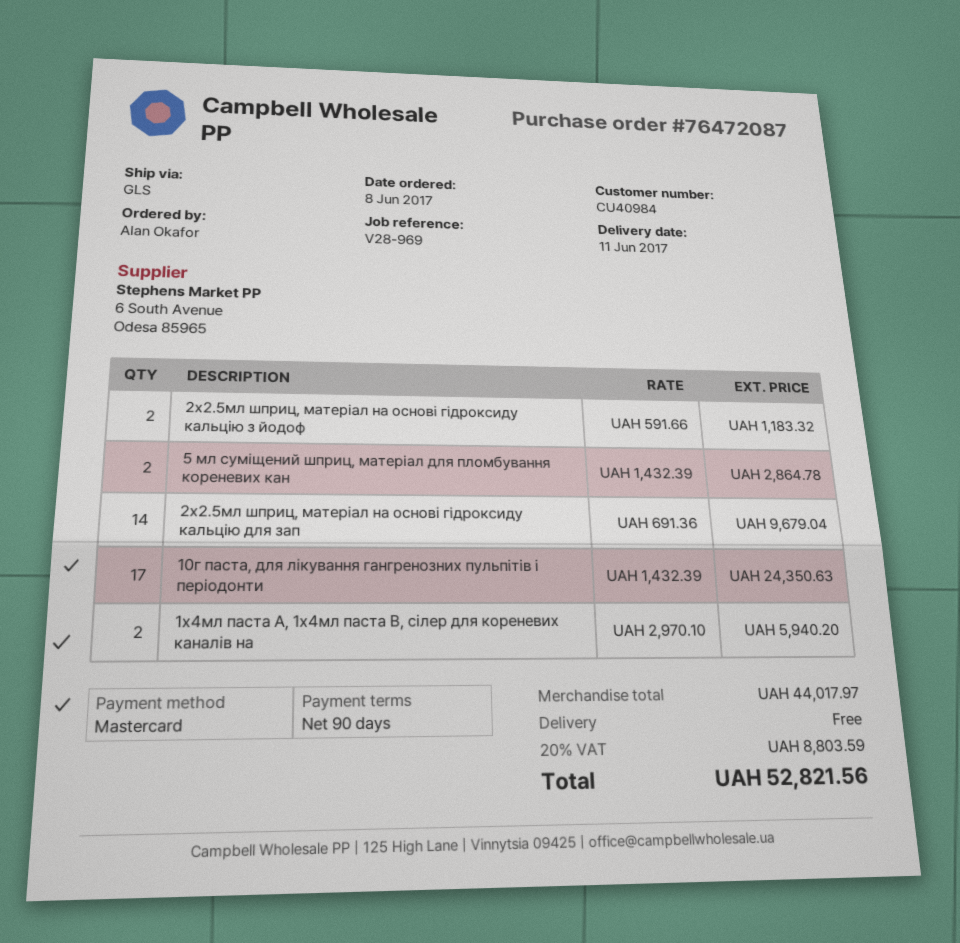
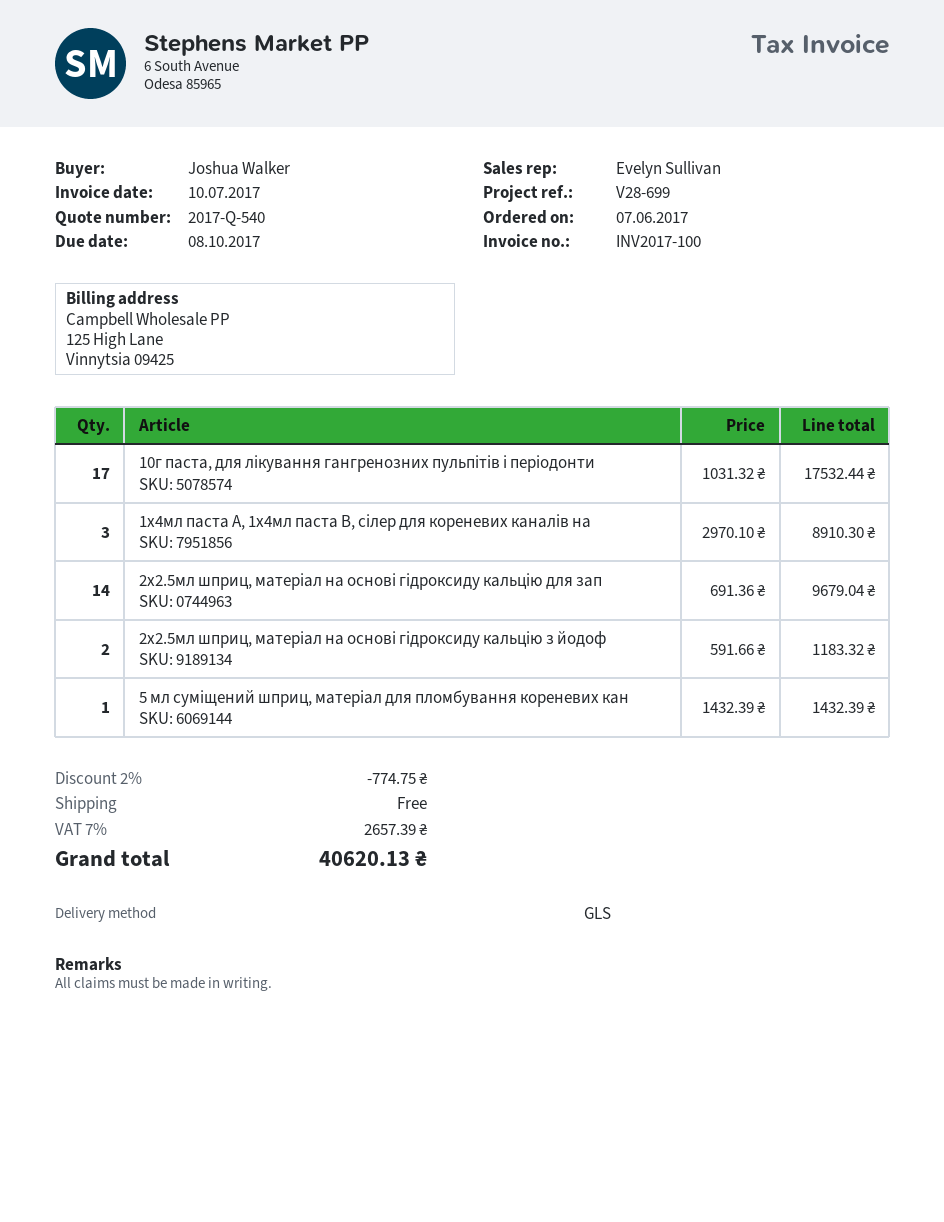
order date: 2017-06-08 -> 2017-06-07
reference: V28-969 -> V28-699
ordered by: Alan Okafor -> Joshua Walker
5 мл суміщений шприц, матеріал для пломбування кореневих кан: 2 x 1432.39 = 2864.78 -> 1 x 1432.39 = 1432.39
10г паста, для лікування гангренозних пульпітів і періодонти: 17 x 1432.39 = 24350.63 -> 17 x 1031.32 = 17532.44
1х4мл паста А, 1х4мл паста В, сілер для кореневих каналів на: 2 x 2970.10 = 5940.20 -> 3 x 2970.10 = 8910.30
discount: none -> 2% = 774.75
tax: 20% = 8803.59 -> 7% = 2657.39
total: 52821.56 -> 40620.13

